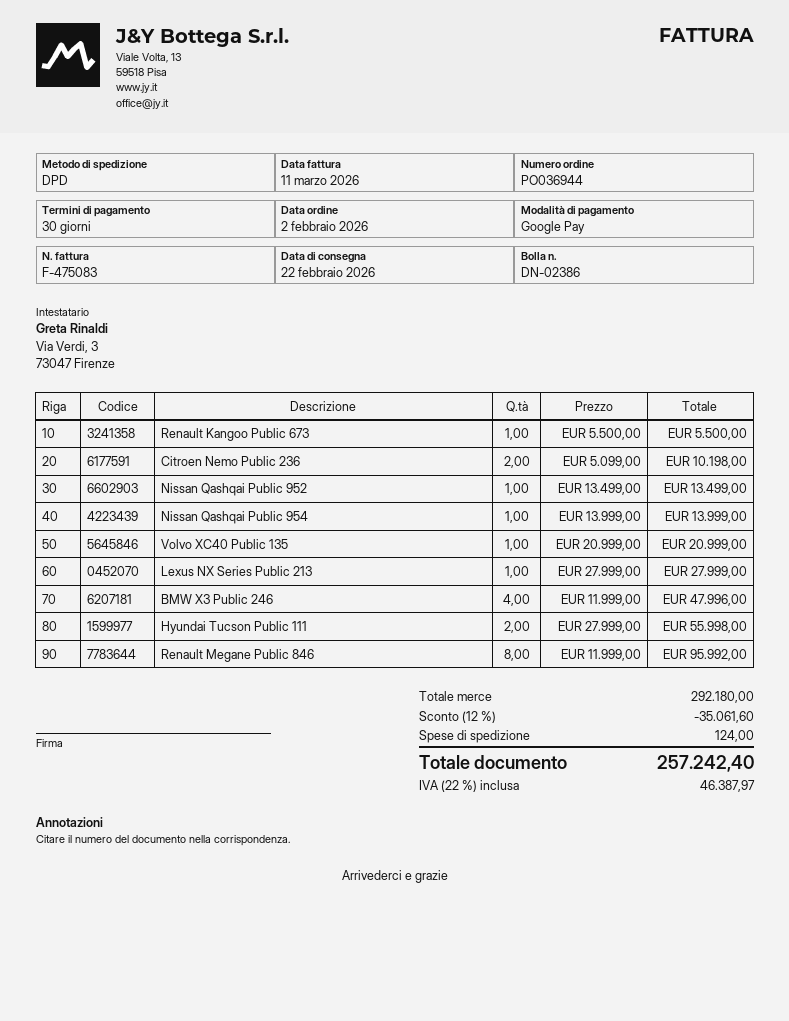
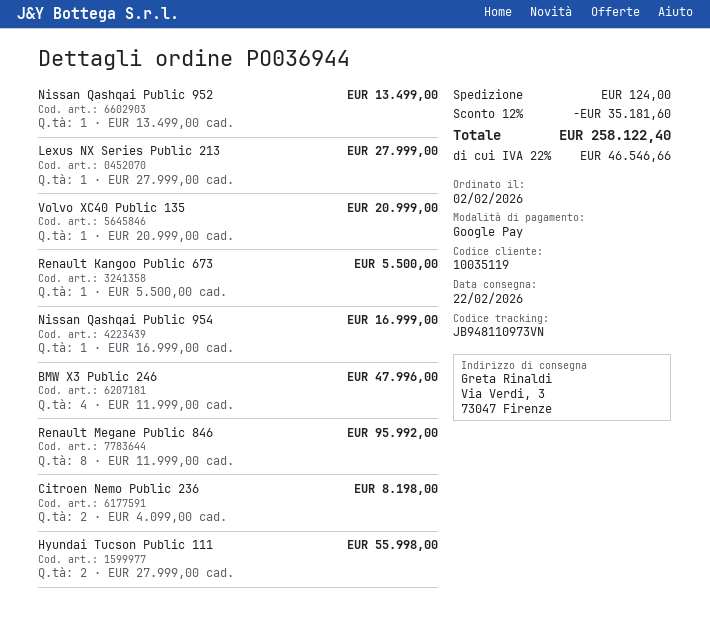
Citroen Nemo Public 236: 2 x 5099.00 = 10198.00 -> 2 x 4099.00 = 8198.00
Nissan Qashqai Public 954: 1 x 13999.00 = 13999.00 -> 1 x 16999.00 = 16999.00
discount: 12% = 35061.60 -> 12% = 35181.60
tax: 22% = 46387.97 -> 22% = 46546.66
total: 257242.40 -> 258122.40

